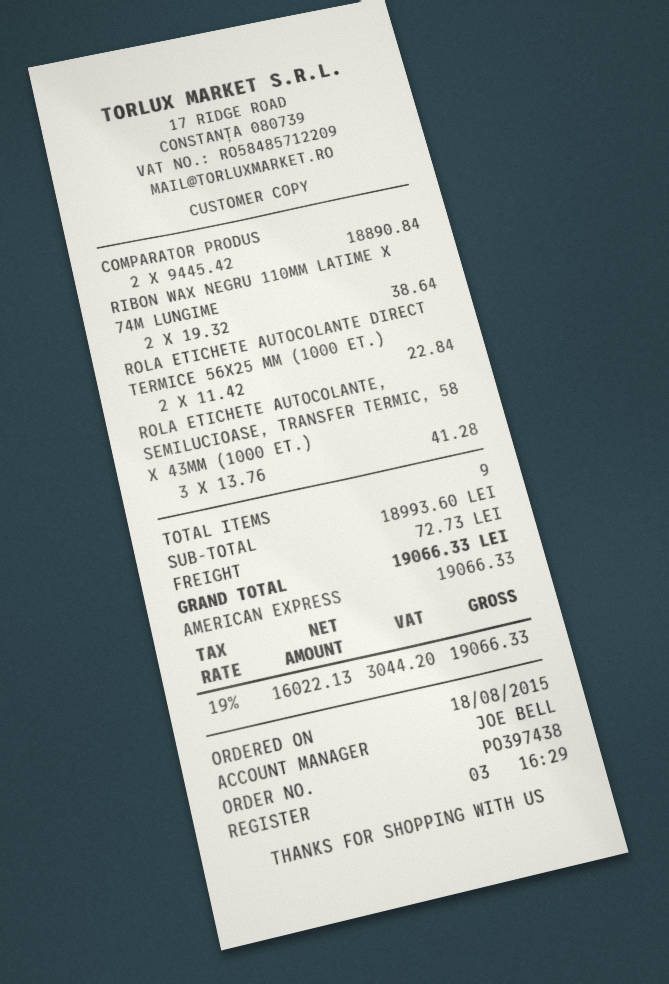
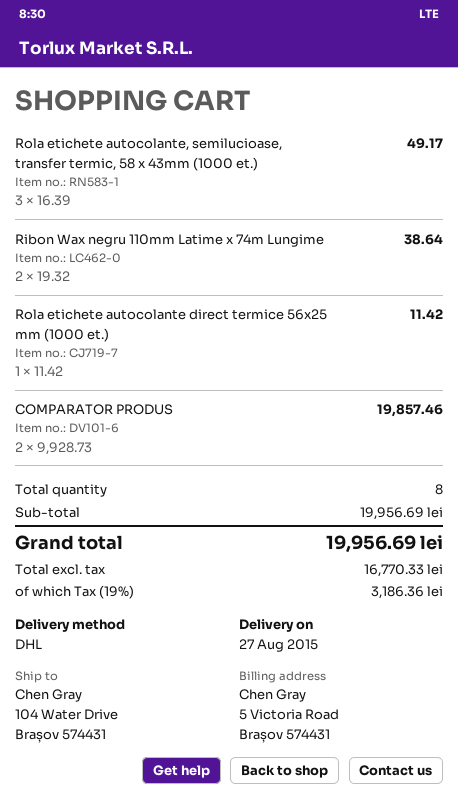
COMPARATOR PRODUS: 2 x 9445.42 = 18890.84 -> 2 x 9928.73 = 19857.46
ROLA ETICHETE AUTOCOLANTE DIRECT TERMICE 56X25 MM (1000 ET.): 2 x 11.42 = 22.84 -> 1 x 11.42 = 11.42
ROLA ETICHETE AUTOCOLANTE, SEMILUCIOASE, TRANSFER TERMIC, 58 X 43MM (1000 ET.): 3 x 13.76 = 41.28 -> 3 x 16.39 = 49.17
total quantity: 9 -> 8
subtotal: 18993.60 -> 19956.69
shipping: 72.73 -> none
net: 16022.13 -> 16770.33
tax: 19% = 3044.20 -> 19% = 3186.36
total: 19066.33 -> 19956.69

